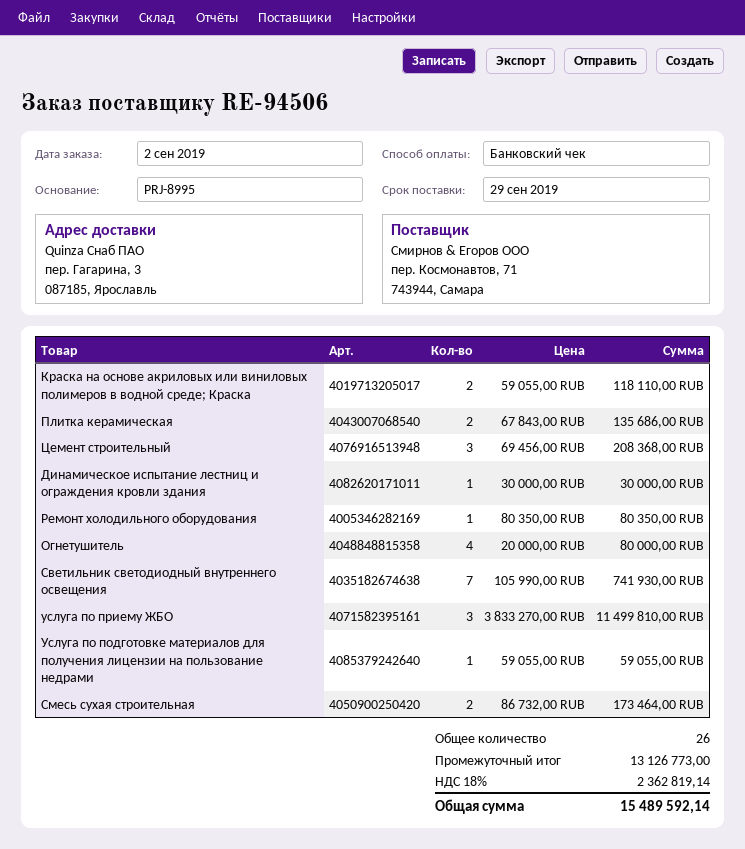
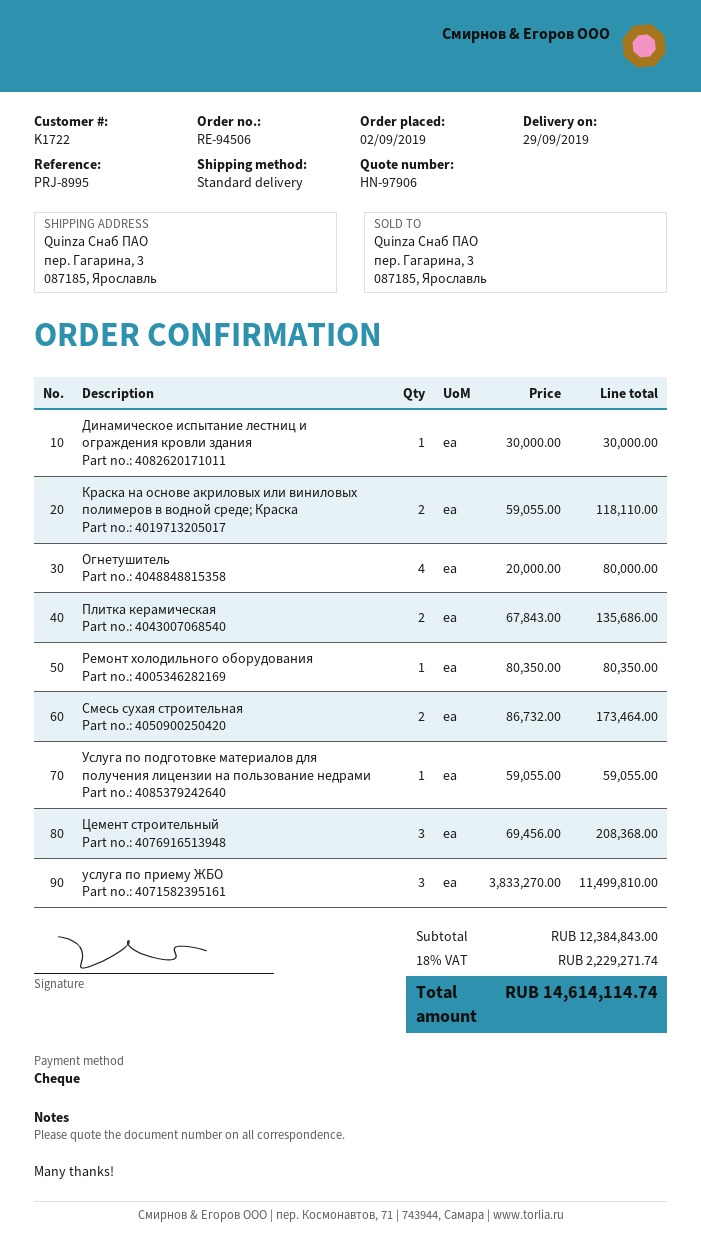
Светильник светодиодный внутреннего освещения: 7 x 105990.00 = 741930.00 -> none
subtotal: 13126773.00 -> 12384843.00
tax: 18% = 2362819.14 -> 18% = 2229271.74
total: 15489592.14 -> 14614114.74

